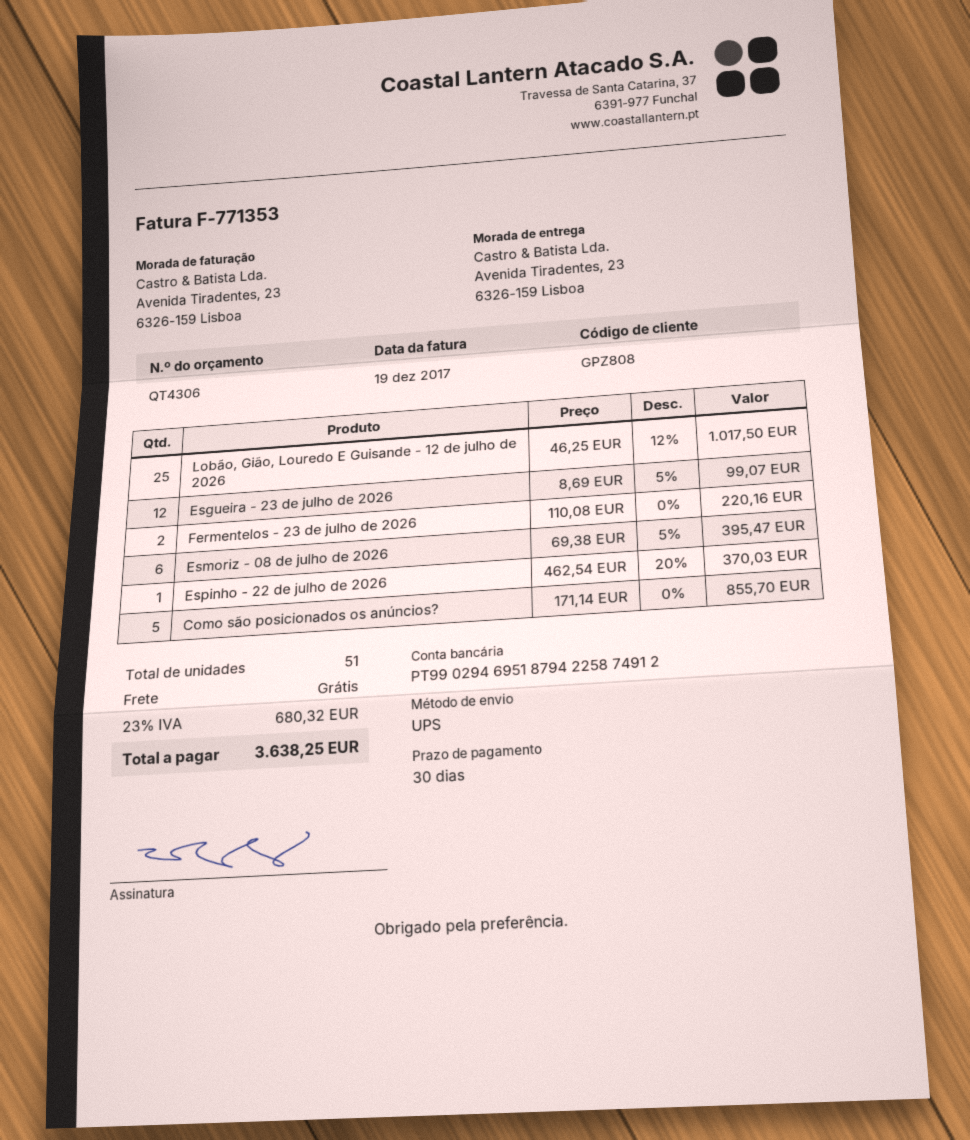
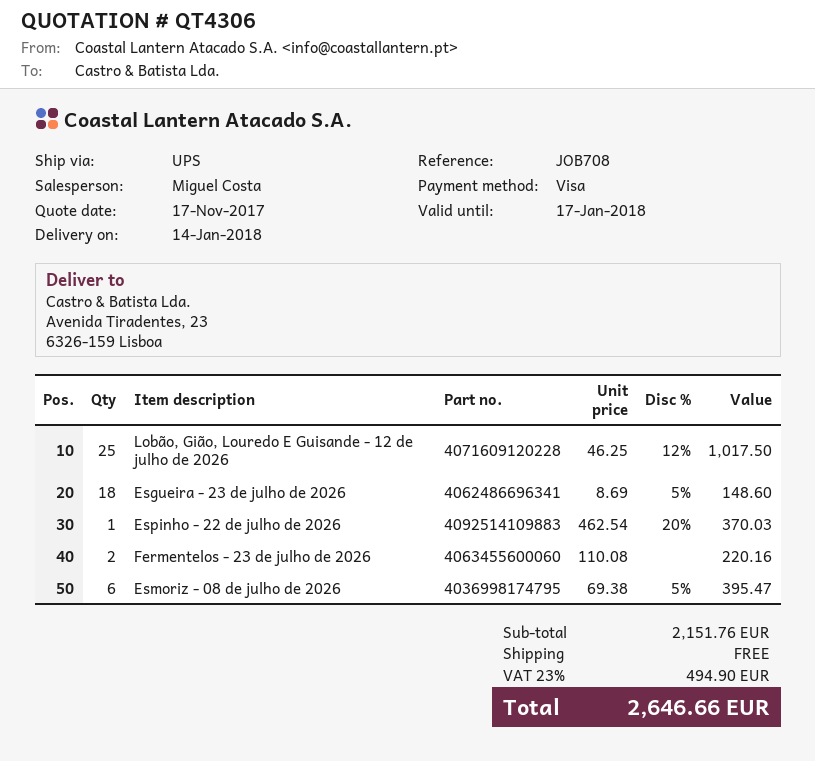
Esgueira - 23 de julho de 2026: 12 x 8.69 - 5% = 99.07 -> 18 x 8.69 - 5% = 148.60
Como são posicionados os anúncios?: 5 x 171.14 = 855.70 -> none
tax: 23% = 680.32 -> 23% = 494.90
total: 3638.25 -> 2646.66

